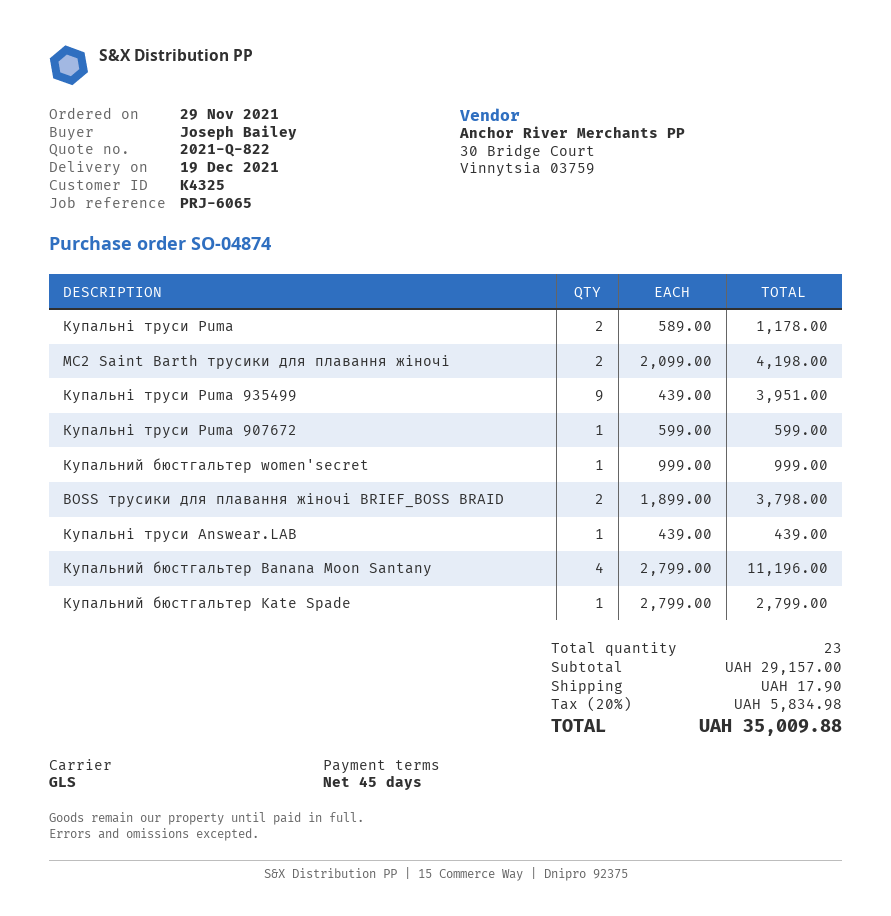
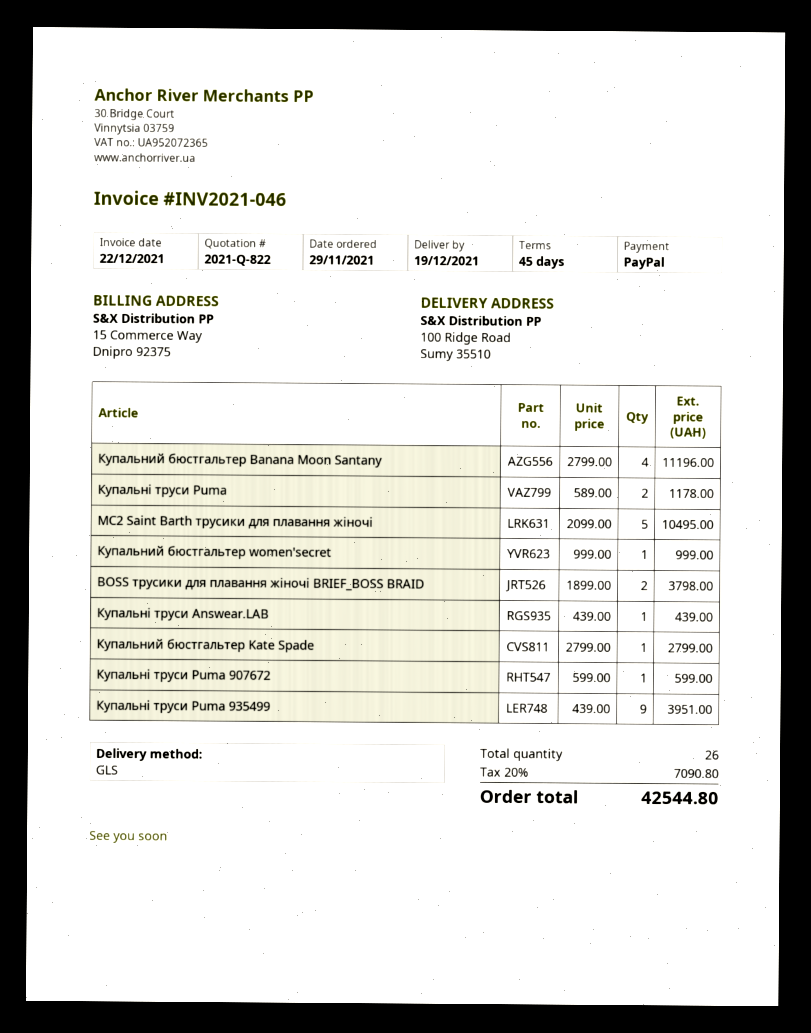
MC2 Saint Barth трусики для плавання жіночі: 2 x 2099.00 = 4198.00 -> 5 x 2099.00 = 10495.00
total quantity: 23 -> 26
shipping: 17.90 -> none
tax: 20% = 5834.98 -> 20% = 7090.80
total: 35009.88 -> 42544.80

